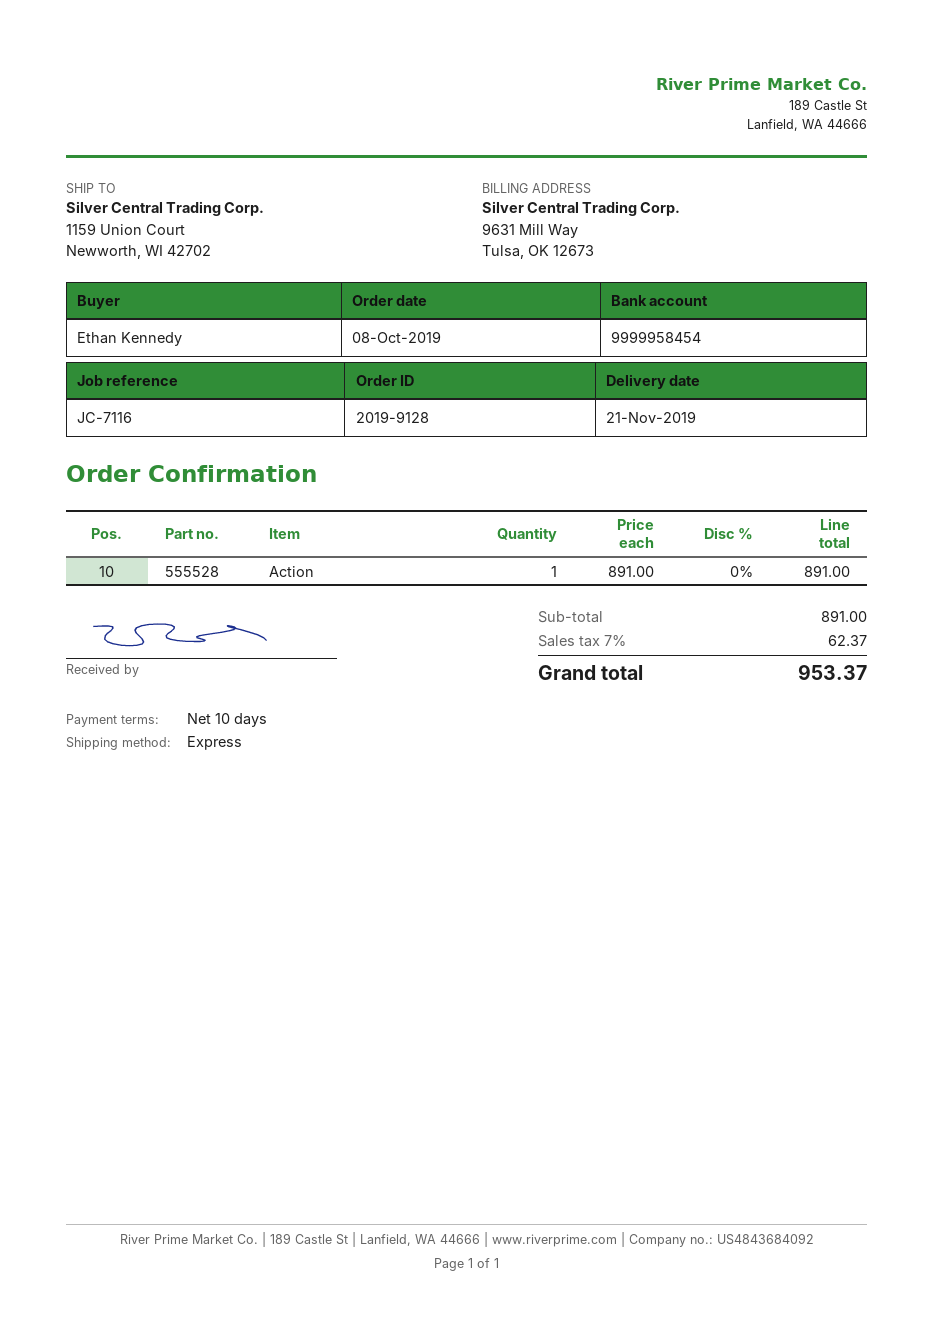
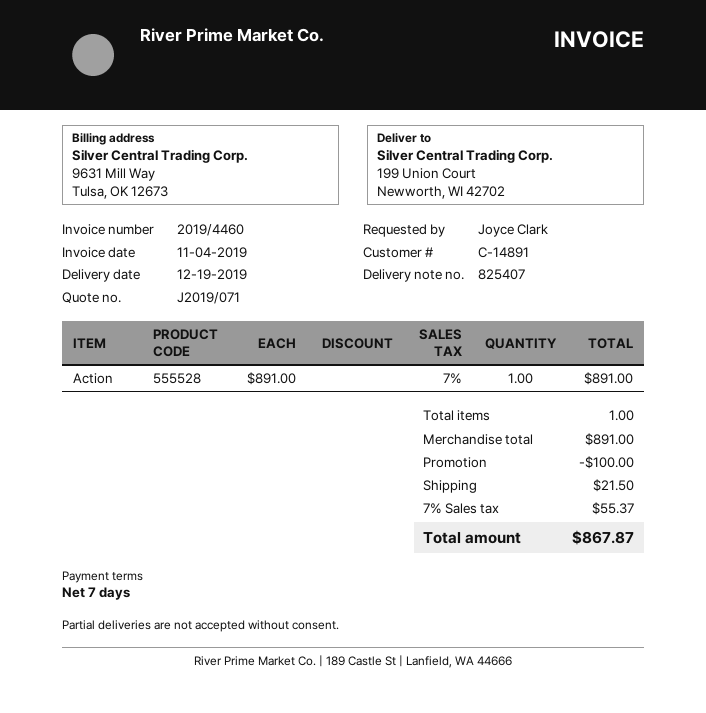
delivery date: 2019-11-21 -> 2019-12-19
payment terms: 10 days -> 7 days
ordered by: Ethan Kennedy -> Joyce Clark
ship to: 1159 Union Court, Newworth, WI 42702 -> 199 Union Court, Newworth, WI 42702
discount: none -> 100.00
shipping: none -> 21.50
tax: 7% = 62.37 -> 7% = 55.37
total: 953.37 -> 867.87

